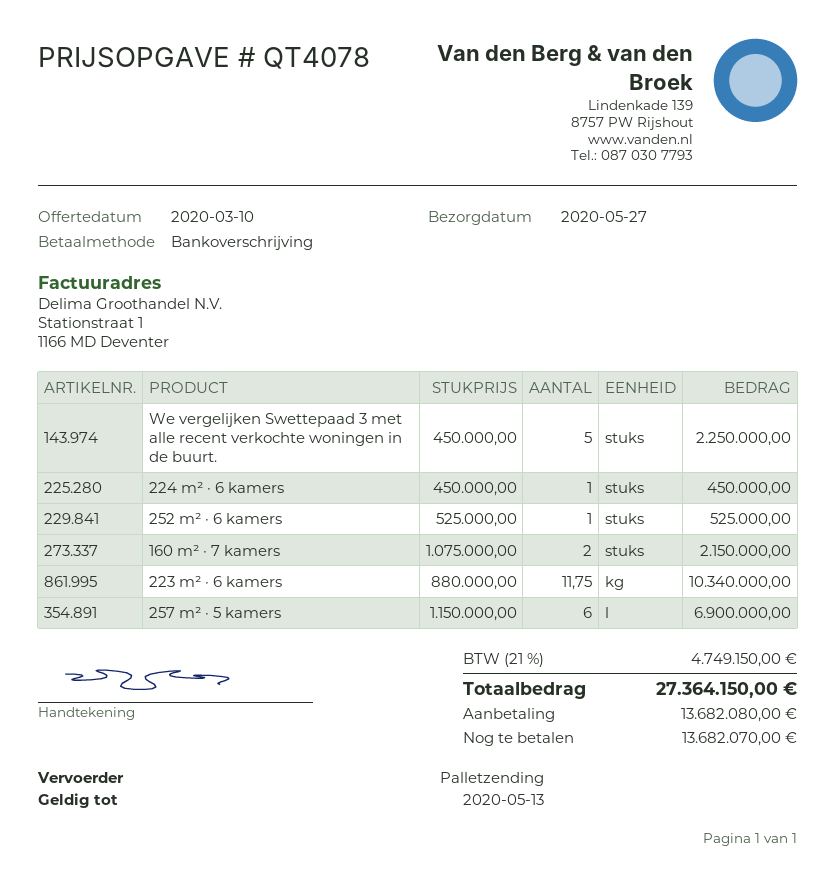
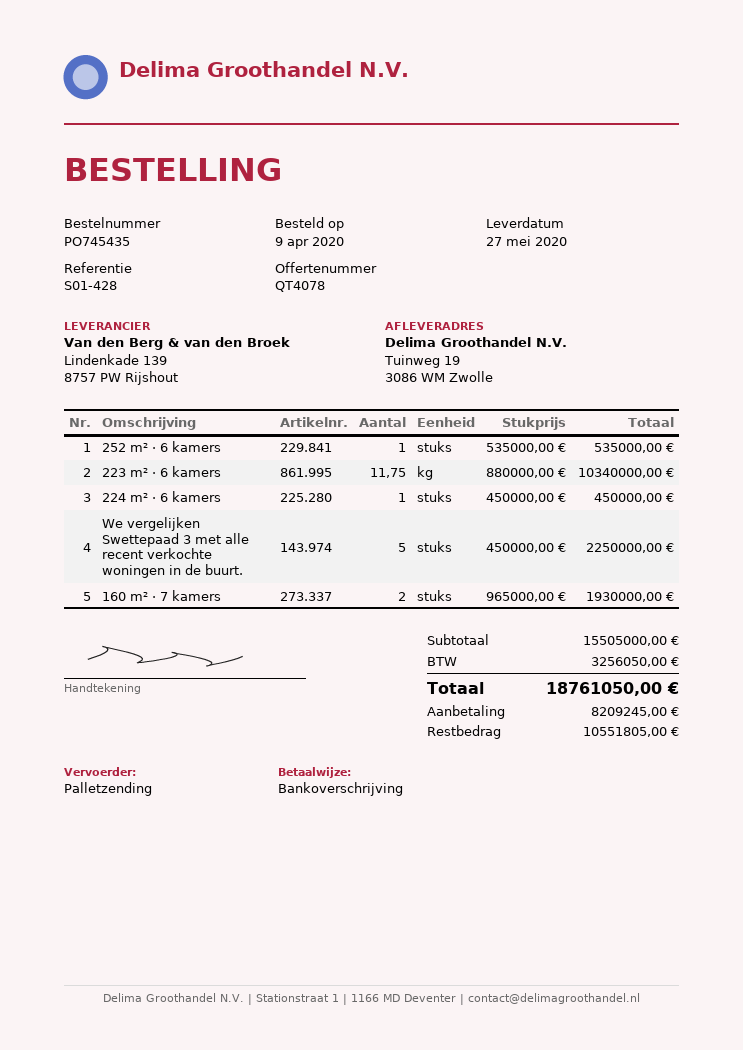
252 m² · 6 kamers: 1 x 525000.00 = 525000.00 -> 1 x 535000.00 = 535000.00
160 m² · 7 kamers: 2 x 1075000.00 = 2150000.00 -> 2 x 965000.00 = 1930000.00
257 m² · 5 kamers: 6 x 1150000.00 = 6900000.00 -> none
tax: 4749150.00 -> 3256050.00
total: 27364150.00 -> 18761050.00
deposit: 13682080.00 -> 8209245.00
balance: 13682070.00 -> 10551805.00

